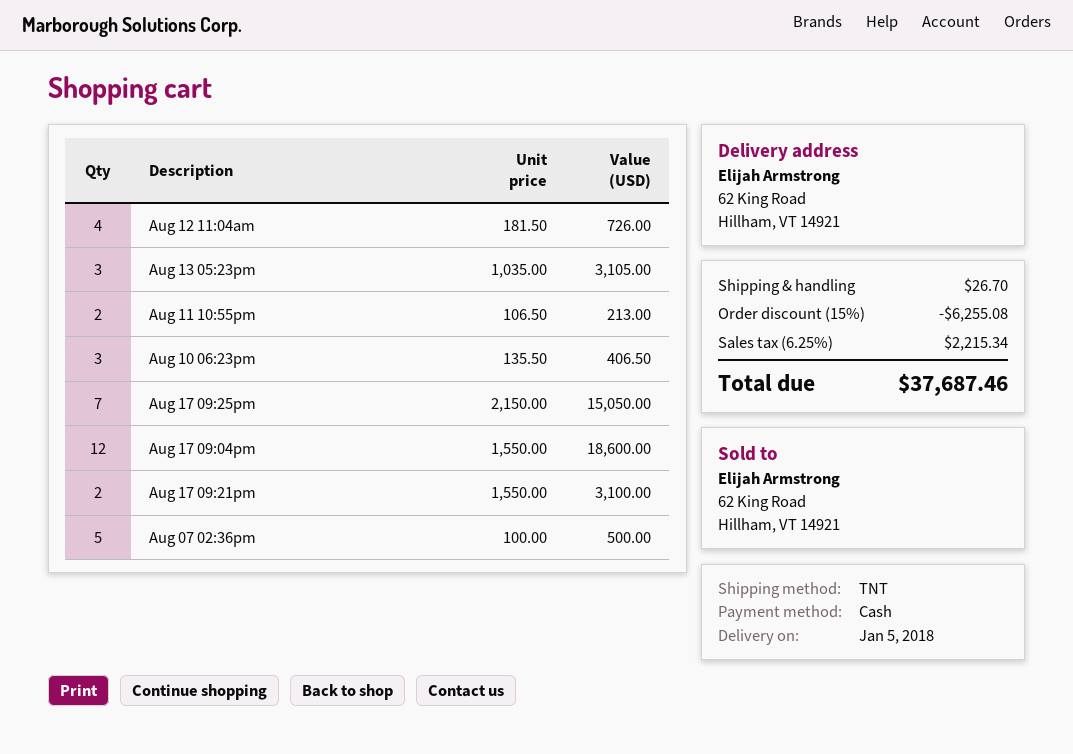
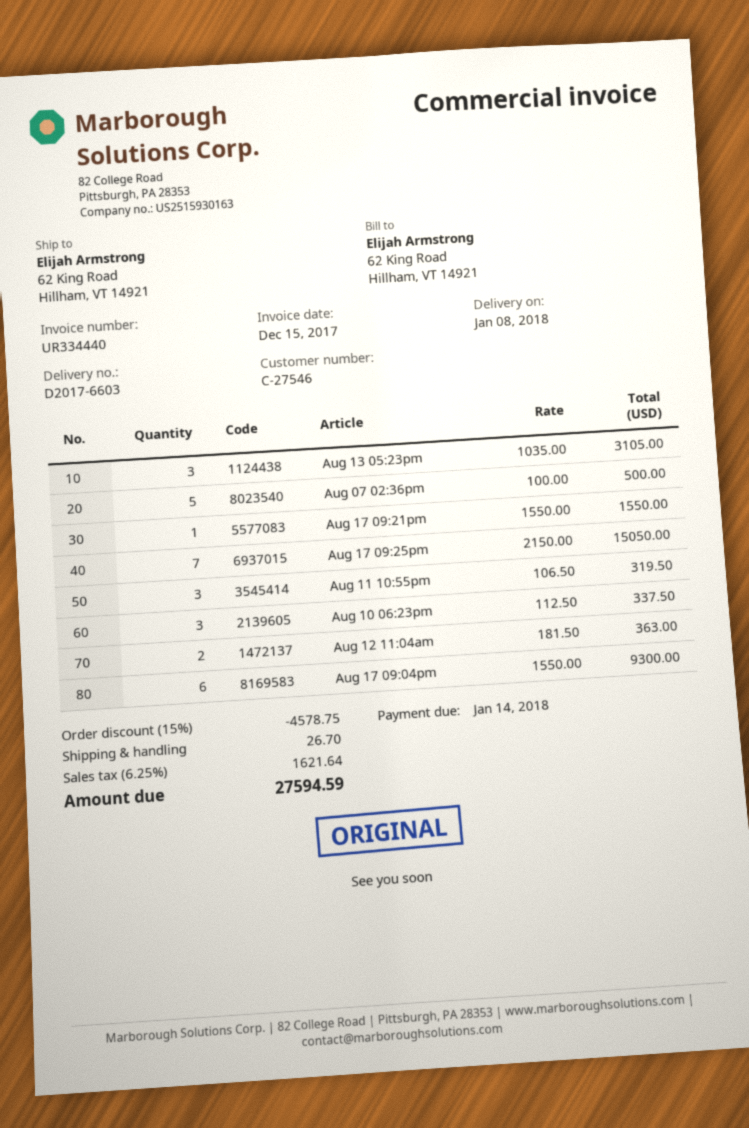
delivery date: 2018-01-05 -> 2018-01-08
Aug 12 11:04am: 4 x 181.50 = 726.00 -> 2 x 181.50 = 363.00
Aug 11 10:55pm: 2 x 106.50 = 213.00 -> 3 x 106.50 = 319.50
Aug 10 06:23pm: 3 x 135.50 = 406.50 -> 3 x 112.50 = 337.50
Aug 17 09:04pm: 12 x 1550.00 = 18600.00 -> 6 x 1550.00 = 9300.00
Aug 17 09:21pm: 2 x 1550.00 = 3100.00 -> 1 x 1550.00 = 1550.00
discount: 15% = 6255.08 -> 15% = 4578.75
tax: 6.25% = 2215.34 -> 6.25% = 1621.64
total: 37687.46 -> 27594.59

